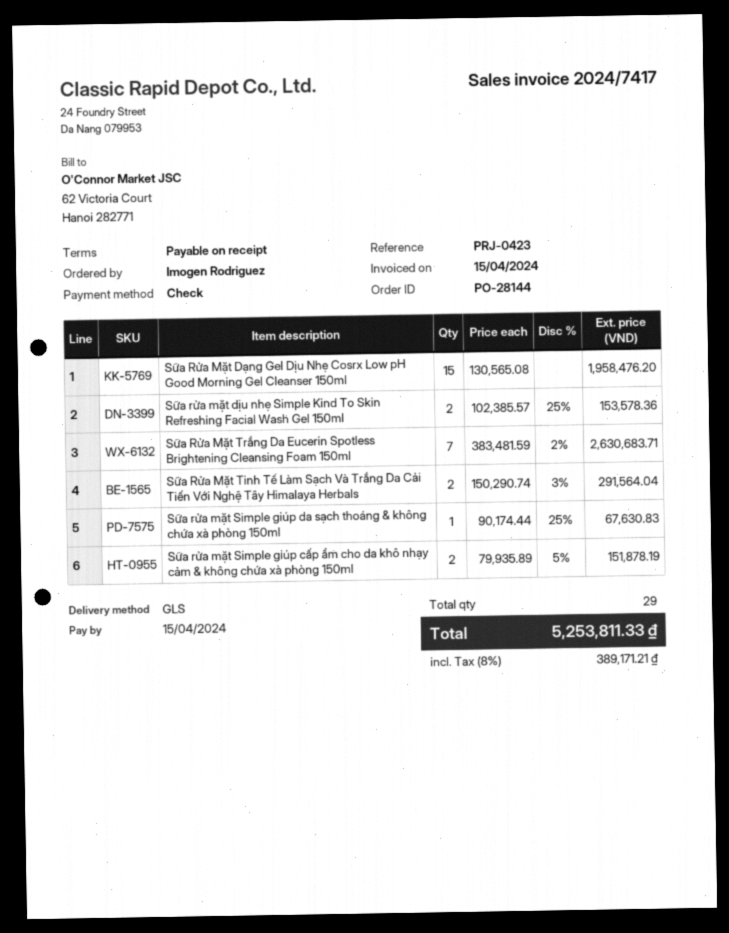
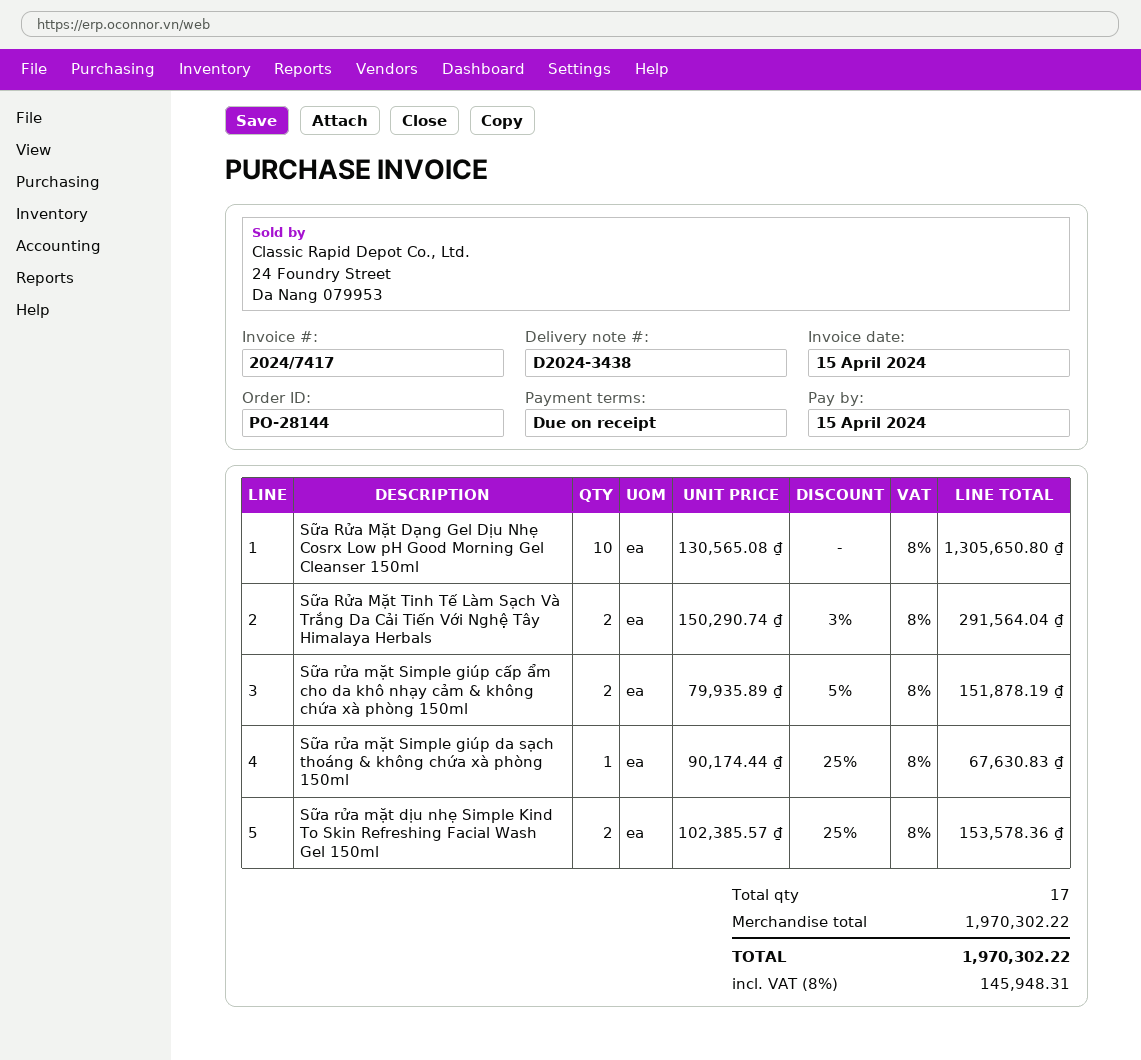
Sữa Rửa Mặt Dạng Gel Dịu Nhẹ Cosrx Low pH Good Morning Gel Cleanser 150ml: 15 x 130565.08 = 1958476.20 -> 10 x 130565.08 = 1305650.80
Sữa Rửa Mặt Trắng Da Eucerin Spotless Brightening Cleansing Foam 150ml: 7 x 383481.59 - 2% = 2630683.71 -> none
total quantity: 29 -> 17
tax: 8% = 389171.21 -> 8% = 145948.31
total: 5253811.33 -> 1970302.22

